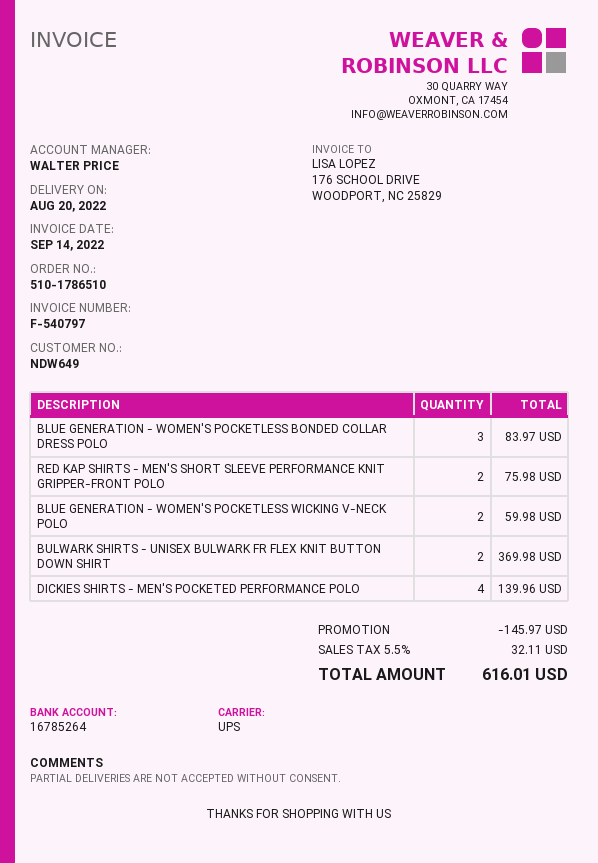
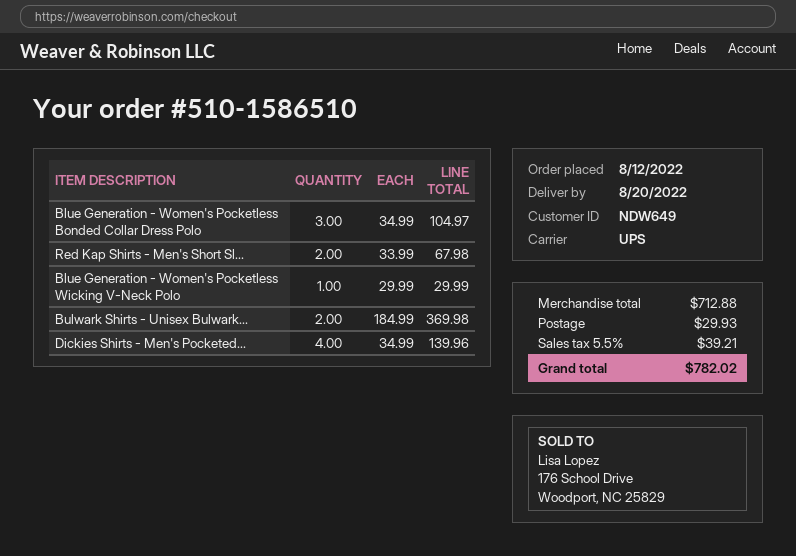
order number: 510-1786510 -> 510-1586510
BLUE GENERATION - WOMEN'S POCKETLESS BONDED COLLAR DRESS POLO: 3 for 83.97 -> 3 for 104.97
RED KAP SHIRTS - MEN'S SHORT SLEEVE PERFORMANCE KNIT GRIPPER-FRONT POLO: 2 for 75.98 -> 2 for 67.98
BLUE GENERATION - WOMEN'S POCKETLESS WICKING V-NECK POLO: 2 for 59.98 -> 1 for 29.99
discount: 145.97 -> none
shipping: none -> 29.93
tax: 5.5% = 32.11 -> 5.5% = 39.21
total: 616.01 -> 782.02

